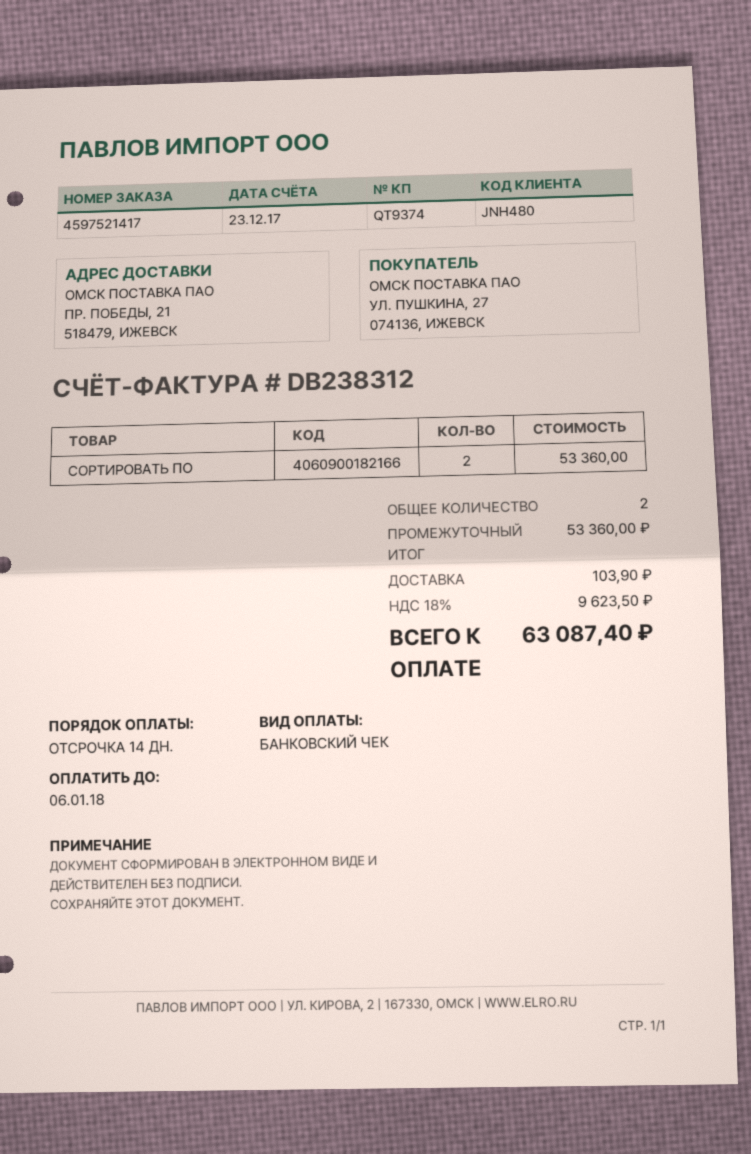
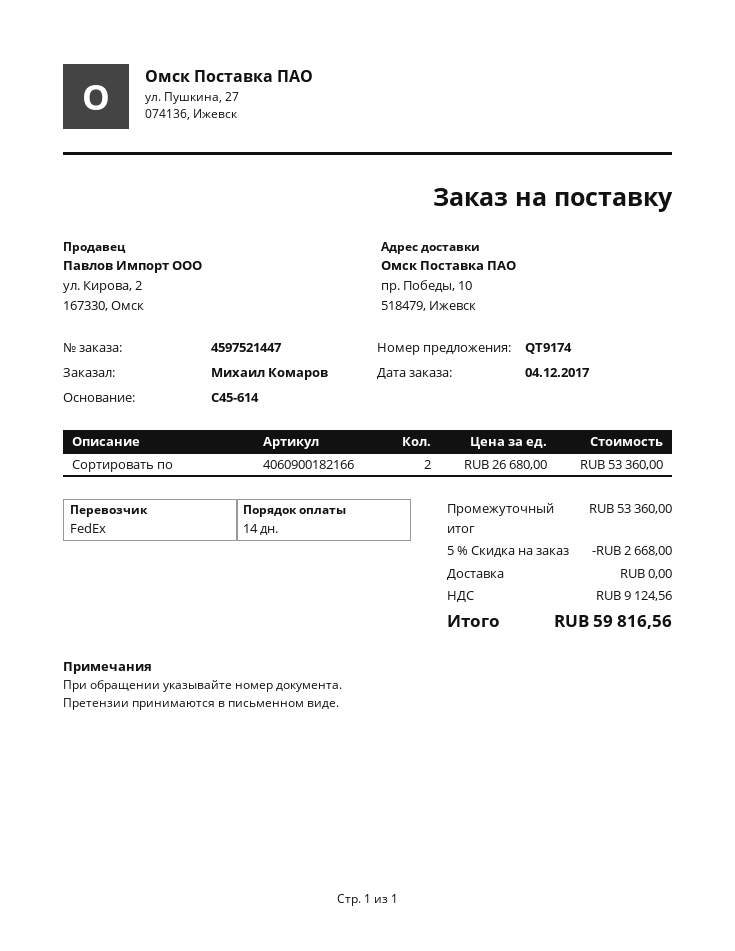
quote number: QT9374 -> QT9174
order number: 4597521417 -> 4597521447
ship to: ПР. ПОБЕДЫ, 21, 518479, ИЖЕВСК -> пр. Победы, 10, 518479, Ижевск
discount: none -> 5% = 2668.00
shipping: 103.90 -> 0.00
tax: 9623.50 -> 9124.56
total: 63087.40 -> 59816.56

